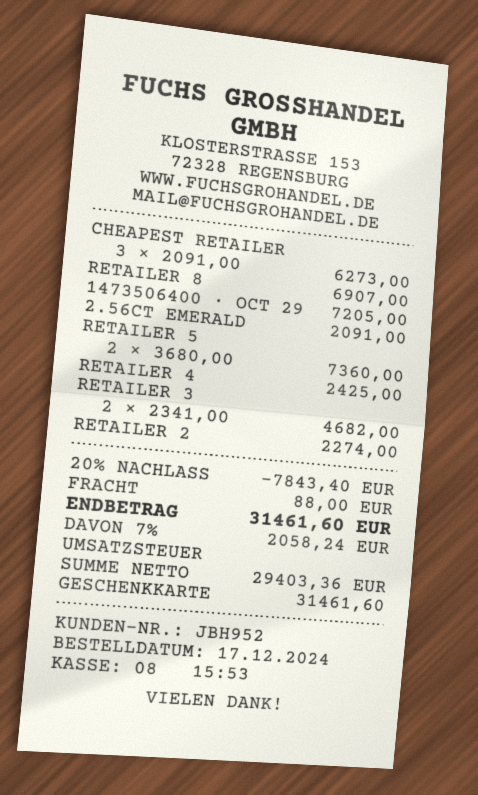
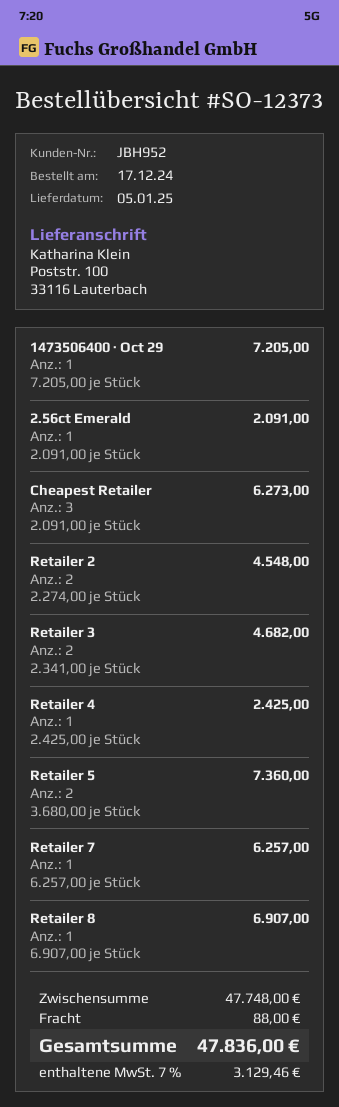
RETAILER 2: 1 x 2274.00 = 2274.00 -> 2 x 2274.00 = 4548.00
Retailer 7: none -> 1 x 6257.00 = 6257.00
discount: 20% = 7843.40 -> none
tax: 7% = 2058.24 -> 7% = 3129.46
total: 31461.60 -> 47836.00

